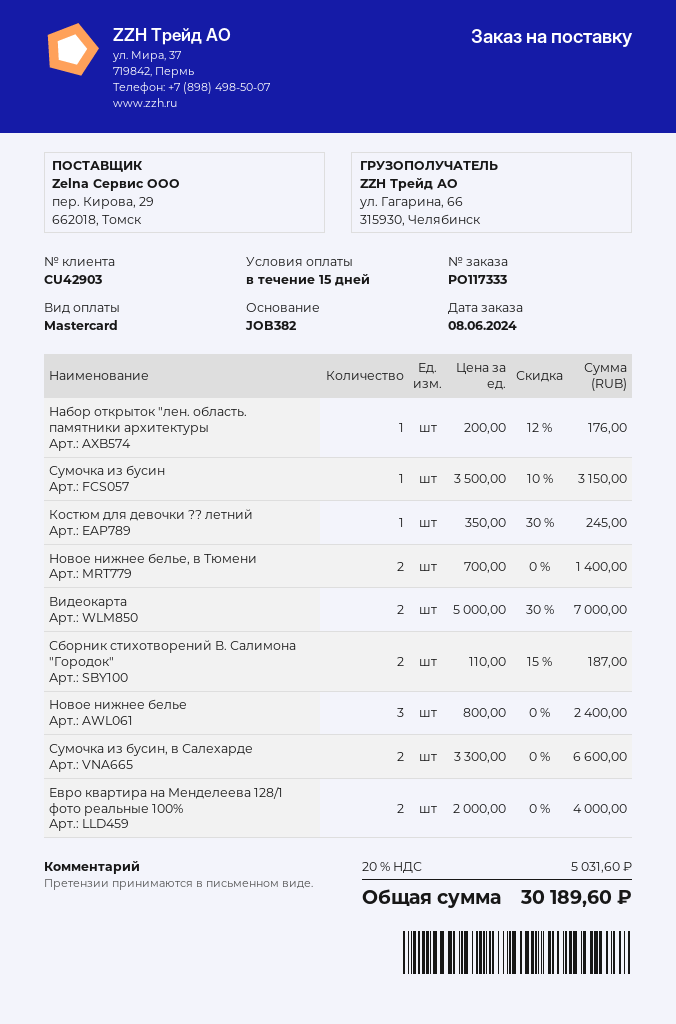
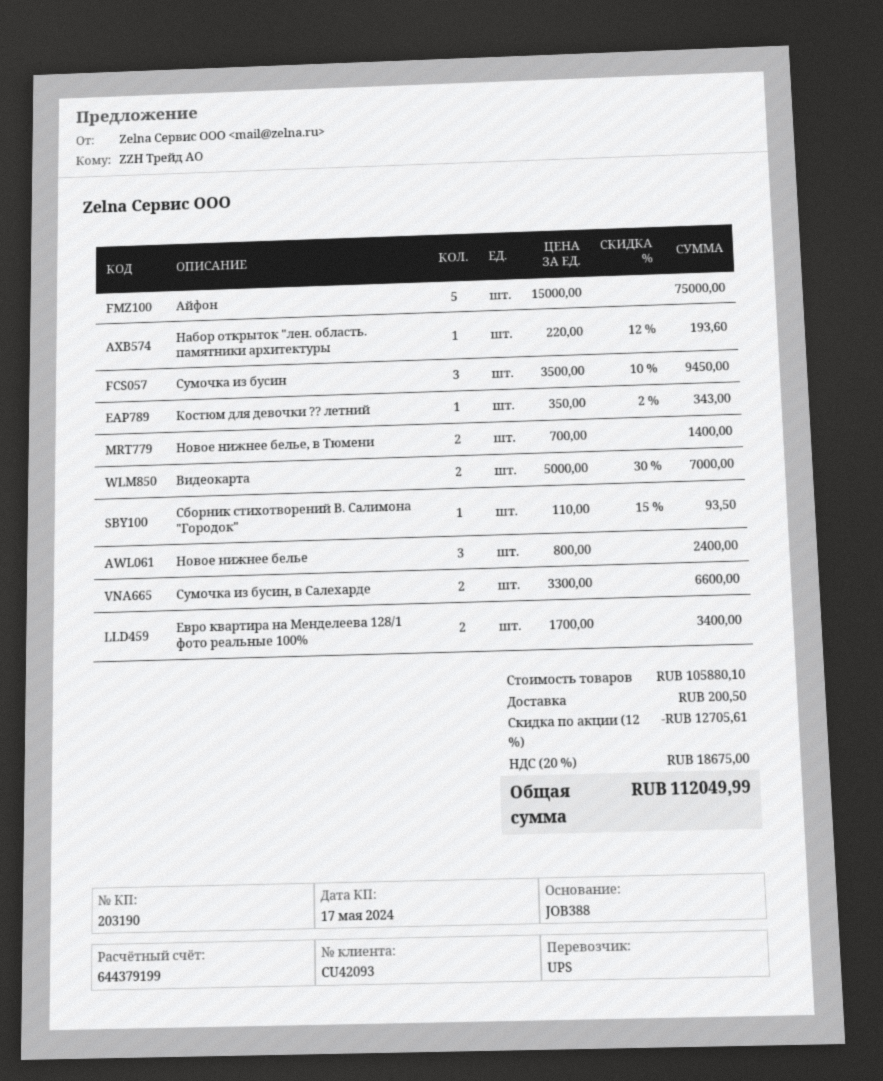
customer number: CU42903 -> CU42093
reference: JOB382 -> JOB388
Набор открыток "лен. область. памятники архитектуры: 1 x 200.00 - 12% = 176.00 -> 1 x 220.00 - 12% = 193.60
Сумочка из бусин: 1 x 3500.00 - 10% = 3150.00 -> 3 x 3500.00 - 10% = 9450.00
Костюм для девочки ?? летний: 1 x 350.00 - 30% = 245.00 -> 1 x 350.00 - 2% = 343.00
Сборник стихотворений В. Салимона "Городок": 2 x 110.00 - 15% = 187.00 -> 1 x 110.00 - 15% = 93.50
Евро квартира на Менделеева 128/1 фото реальные 100%: 2 x 2000.00 = 4000.00 -> 2 x 1700.00 = 3400.00
Айфон: none -> 5 x 15000.00 = 75000.00
discount: none -> 12% = 12705.61
shipping: none -> 200.50
tax: 20% = 5031.60 -> 20% = 18675.00
total: 30189.60 -> 112049.99

